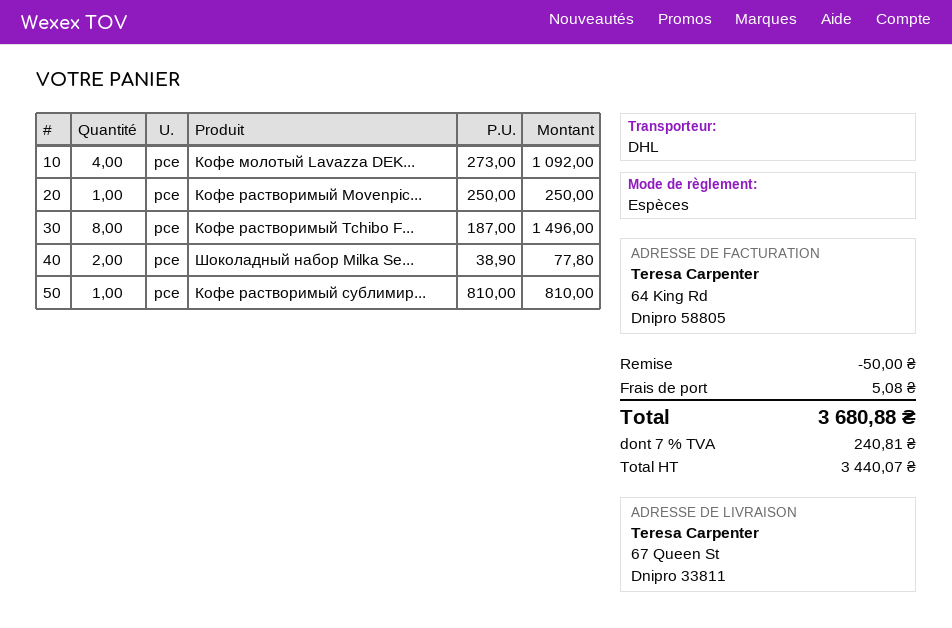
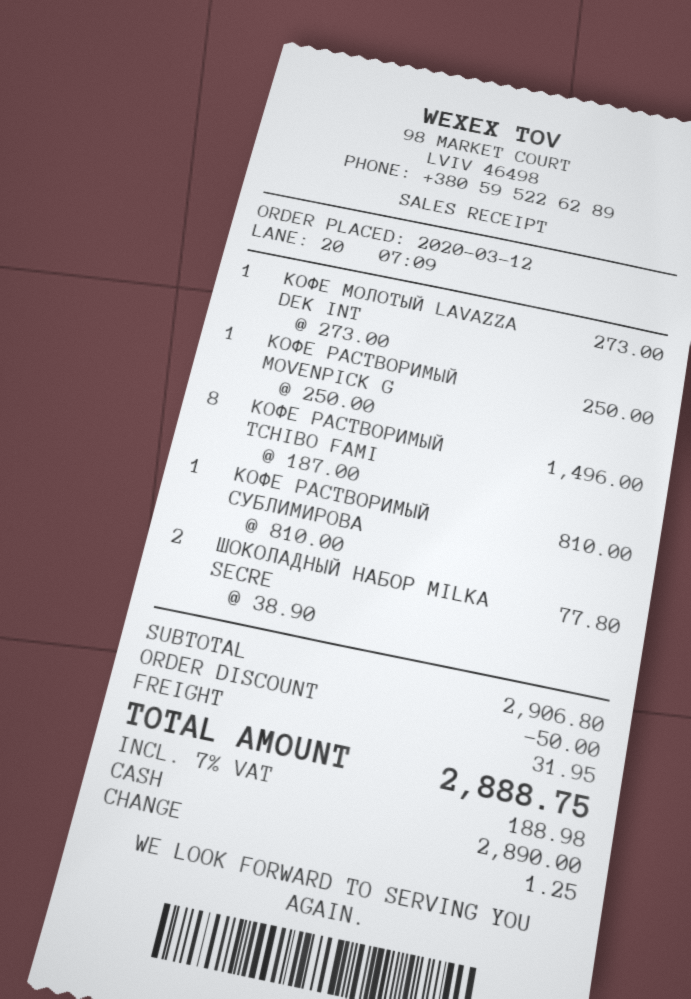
Кофе молотый Lavazza DEK...: 4 x 273.00 = 1092.00 -> 1 x 273.00 = 273.00
shipping: 5.08 -> 31.95
tax: 7% = 240.81 -> 7% = 188.98
total: 3680.88 -> 2888.75

